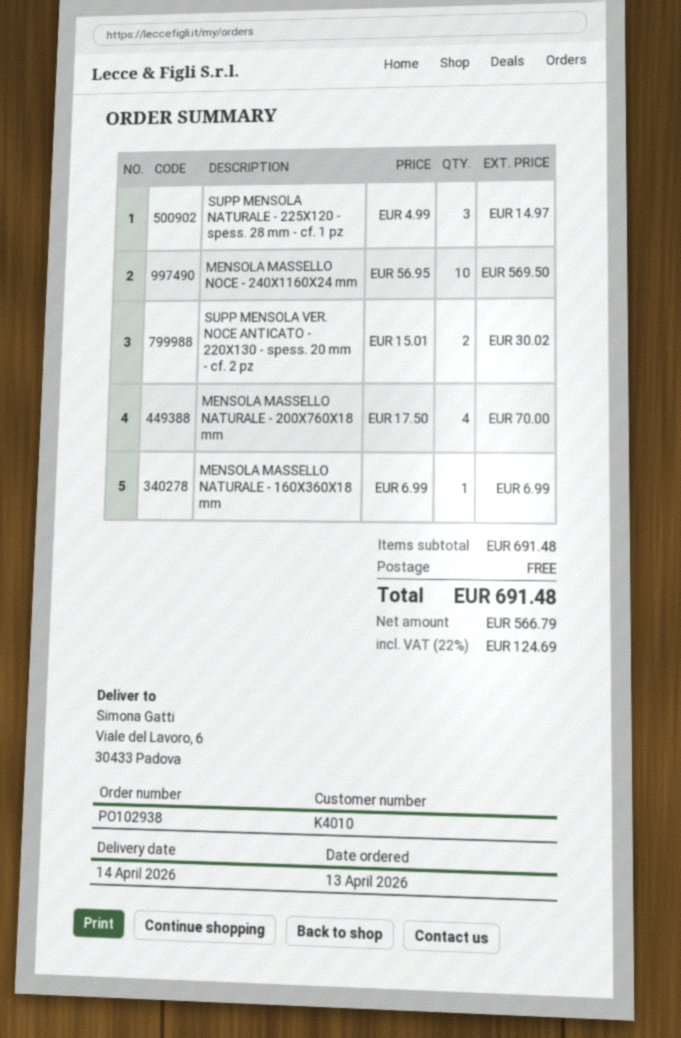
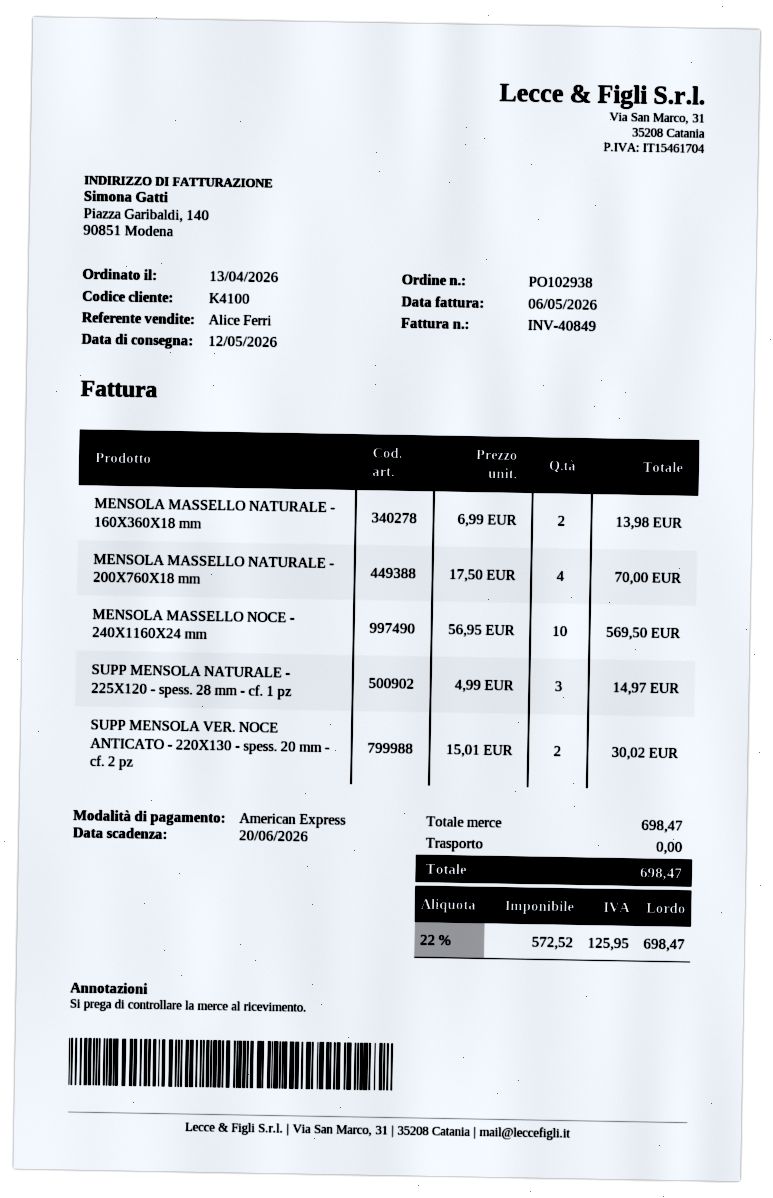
delivery date: 2026-04-14 -> 2026-05-12
customer number: K4010 -> K4100
MENSOLA MASSELLO NATURALE - 160X360X18 mm: 1 x 6.99 = 6.99 -> 2 x 6.99 = 13.98
subtotal: 691.48 -> 698.47
net: 566.79 -> 572.52
tax: 22% = 124.69 -> 22% = 125.95
total: 691.48 -> 698.47

